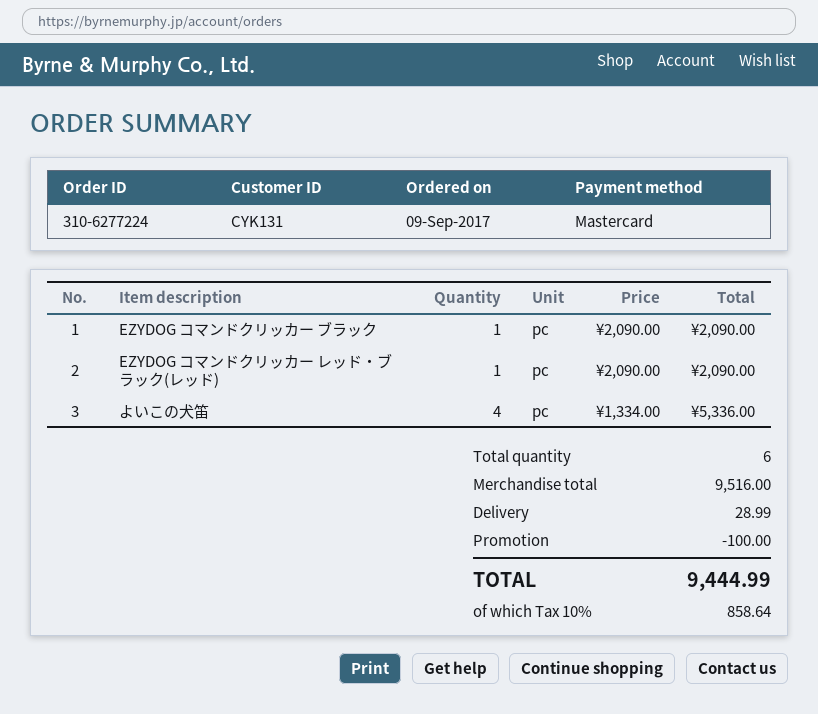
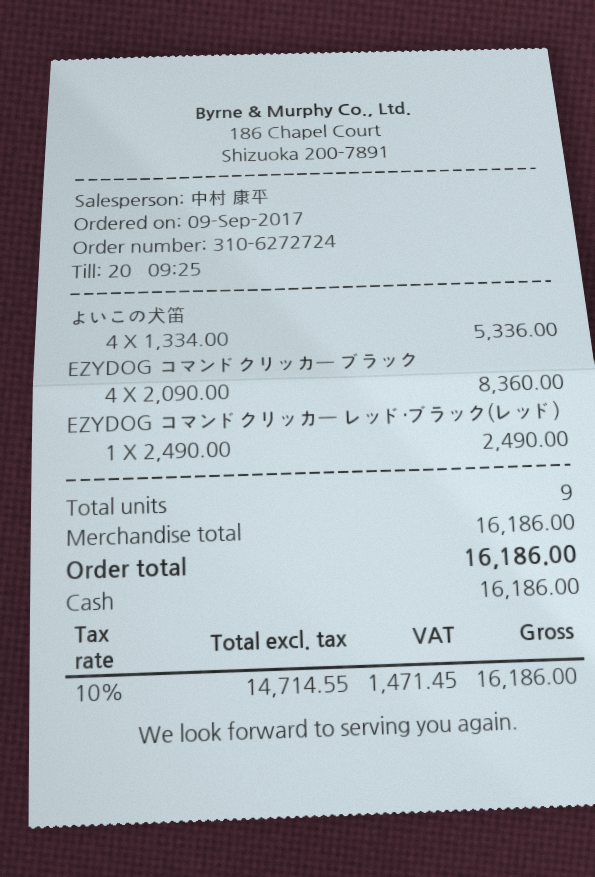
order number: 310-6277224 -> 310-6272724
payment method: Mastercard -> cash
EZYDOG コマンドクリッカー ブラック: 1 x 2090.00 = 2090.00 -> 4 x 2090.00 = 8360.00
EZYDOG コマンドクリッカー レッド・ブラック(レッド): 1 x 2090.00 = 2090.00 -> 1 x 2490.00 = 2490.00
total quantity: 6 -> 9
subtotal: 9516.00 -> 16186.00
discount: 100.00 -> none
shipping: 28.99 -> none
tax: 10% = 858.64 -> 10% = 1471.45
total: 9444.99 -> 16186.00

